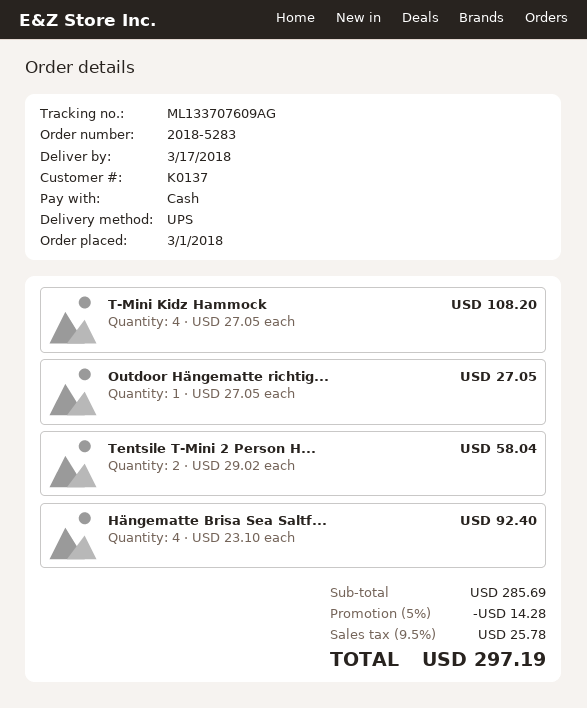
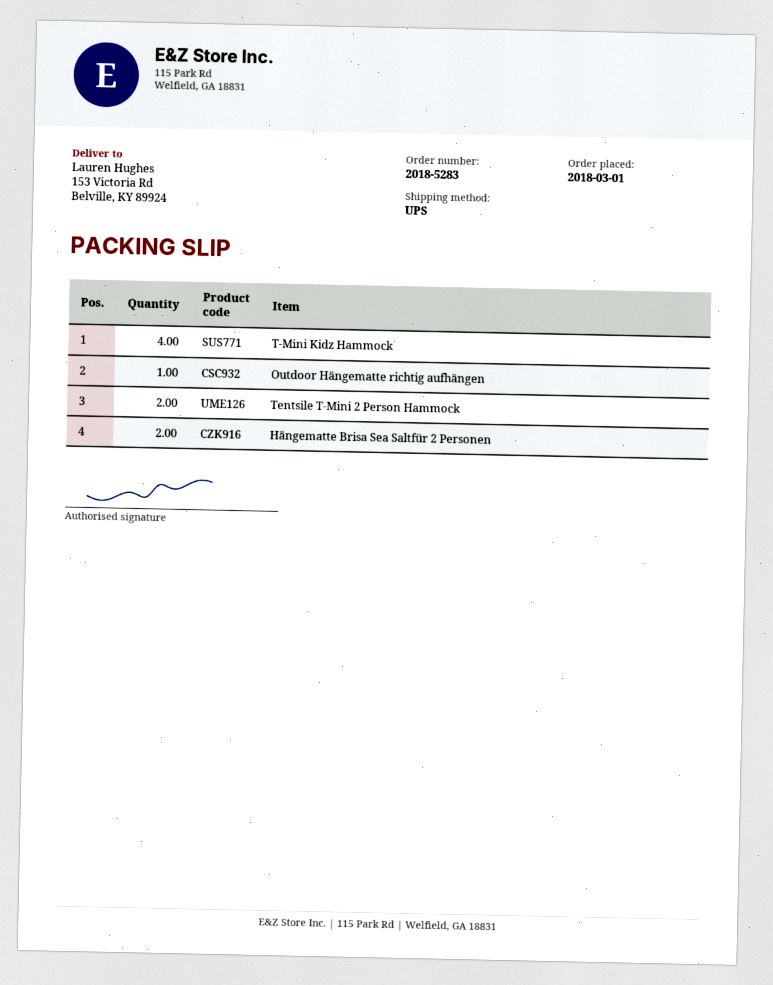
Hängematte Brisa Sea Saltf...: 4 -> 2

